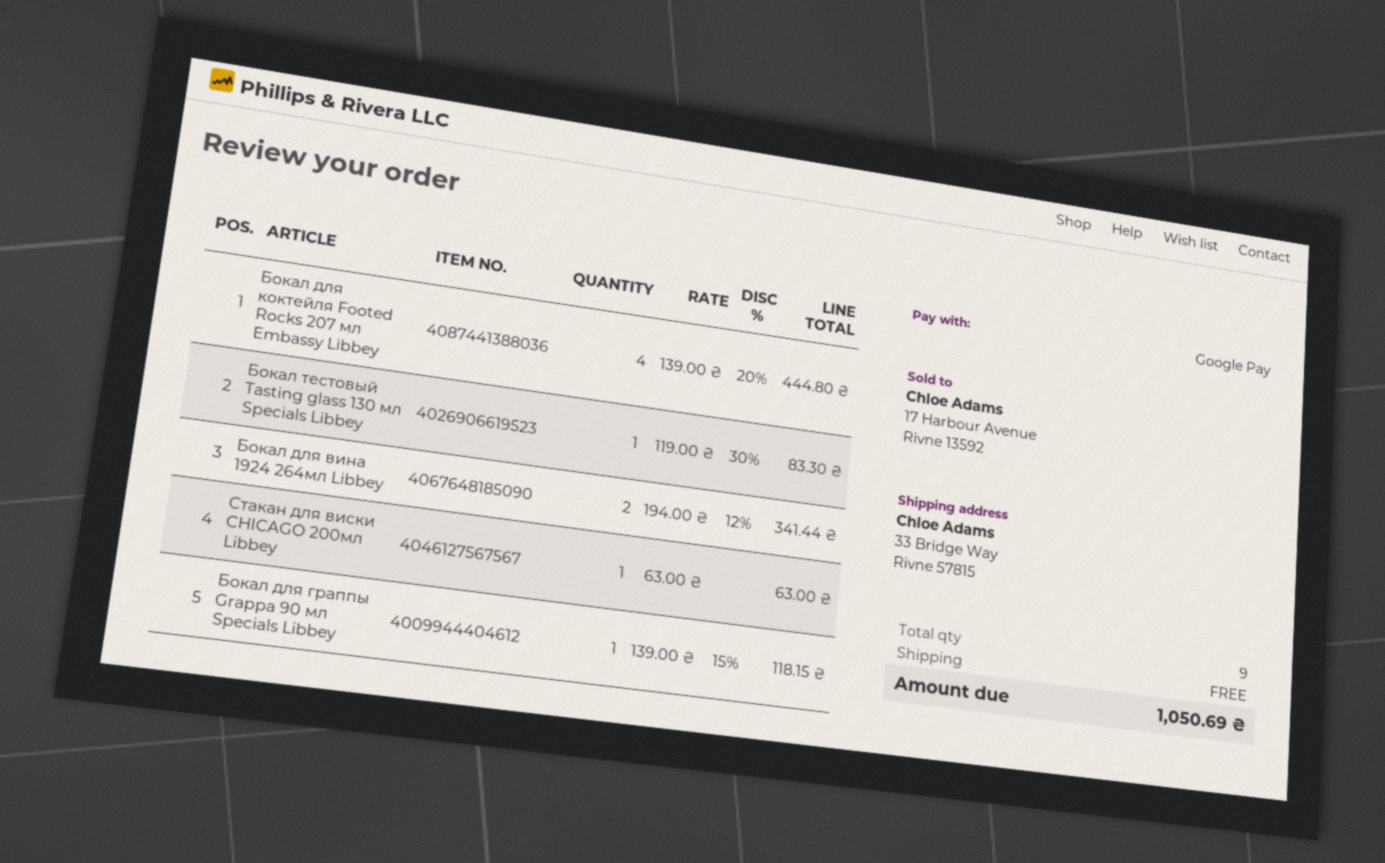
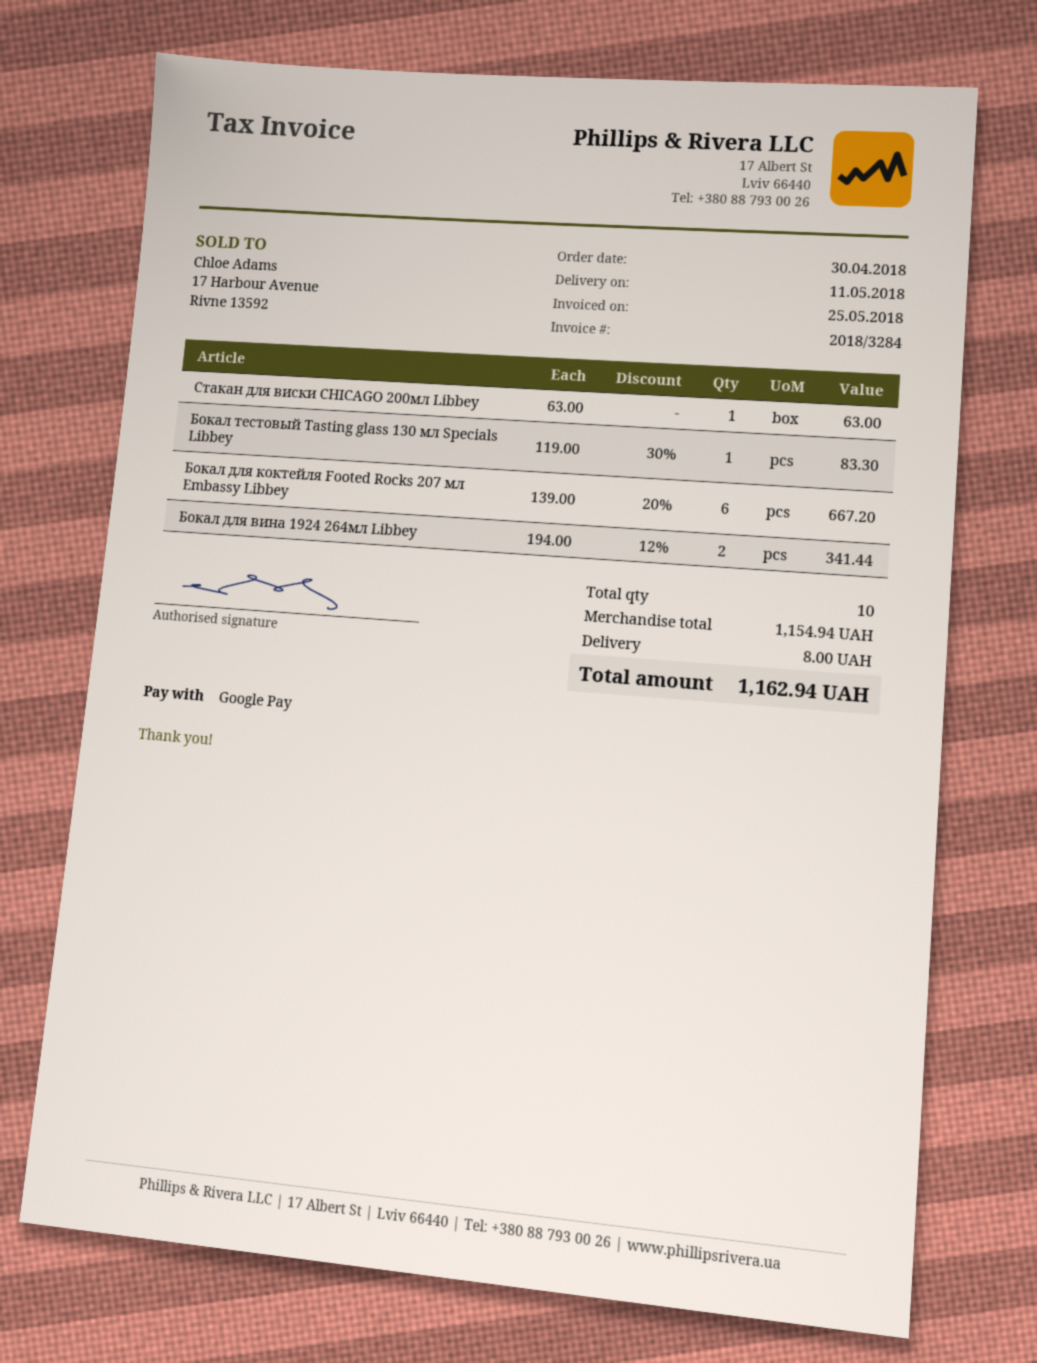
Бокал для коктейля Footed Rocks 207 мл Embassy Libbey: 4 x 139.00 - 20% = 444.80 -> 6 x 139.00 - 20% = 667.20
Бокал для граппы Grappa 90 мл Specials Libbey: 1 x 139.00 - 15% = 118.15 -> none
total quantity: 9 -> 10
shipping: 0.00 -> 8.00
total: 1050.69 -> 1162.94

